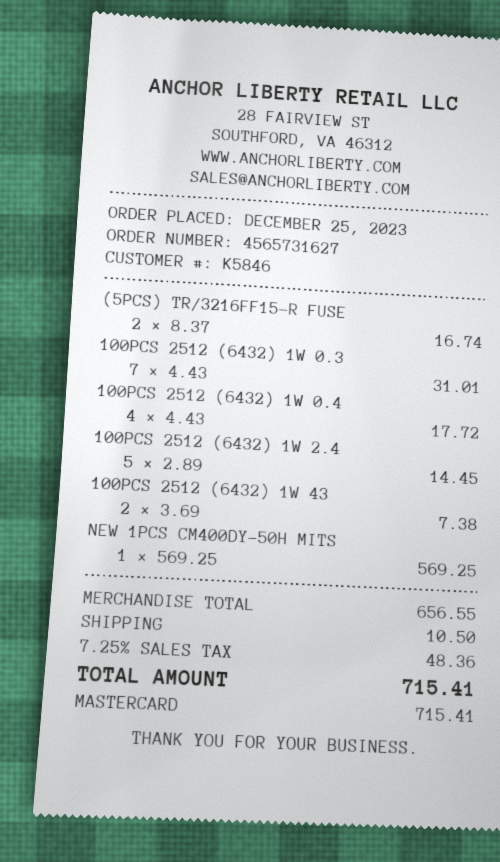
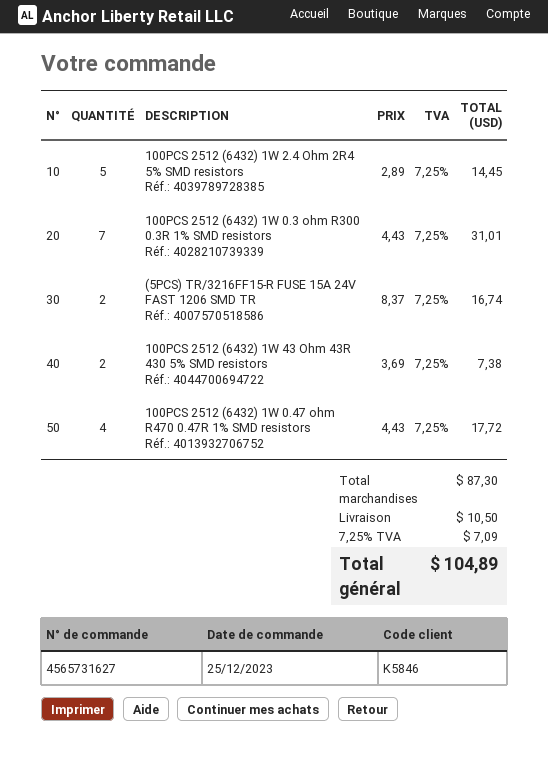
NEW 1PCS CM400DY-50H MITS: 1 x 569.25 = 569.25 -> none
subtotal: 656.55 -> 87.30
tax: 7.25% = 48.36 -> 7.25% = 7.09
total: 715.41 -> 104.89

